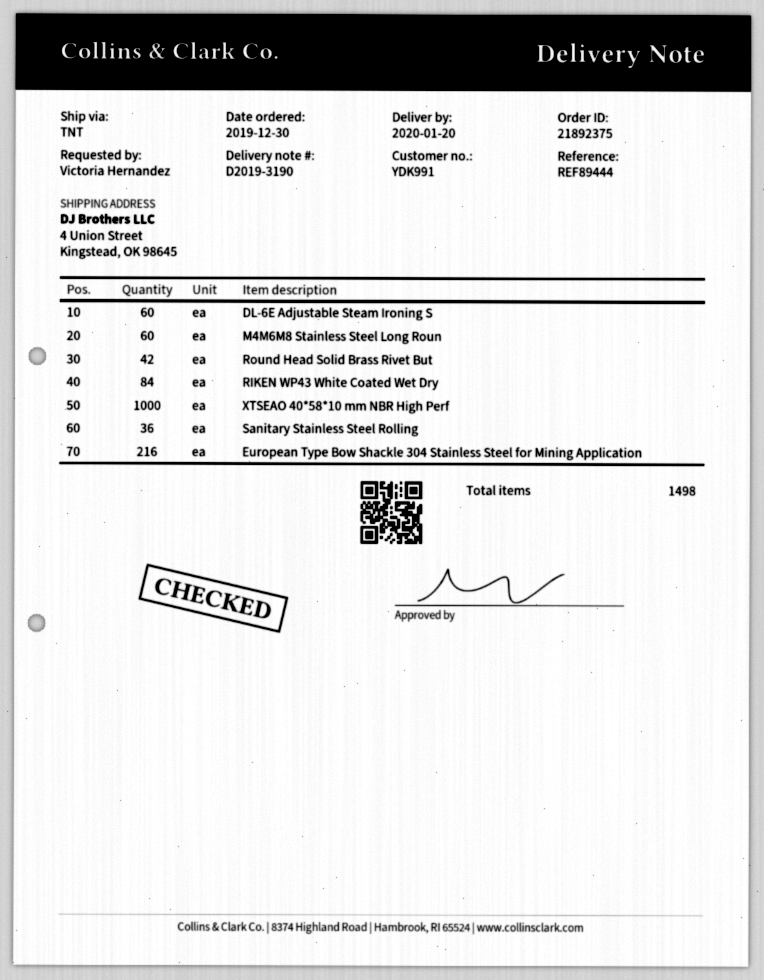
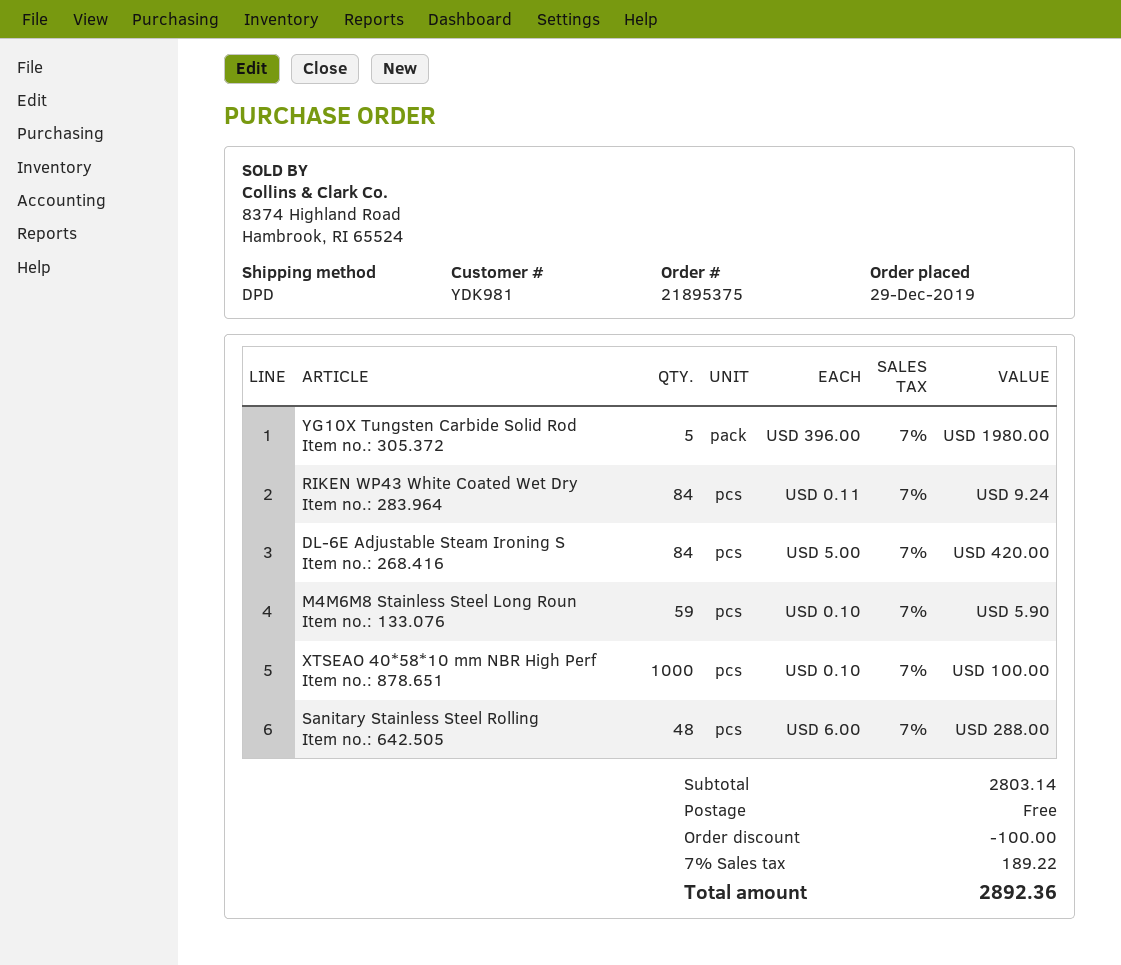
order number: 21892375 -> 21895375
order date: 2019-12-30 -> 2019-12-29
customer number: YDK991 -> YDK981
shipping method: TNT -> DPD
DL-6E Adjustable Steam Ironing S: 60 -> 84
M4M6M8 Stainless Steel Long Roun: 60 -> 59
Round Head Solid Brass Rivet But: 42 -> none
Sanitary Stainless Steel Rolling: 36 -> 48
European Type Bow Shackle 304 Stainless Steel for Mining Application: 216 -> none
YG10X Tungsten Carbide Solid Rod: none -> 5

